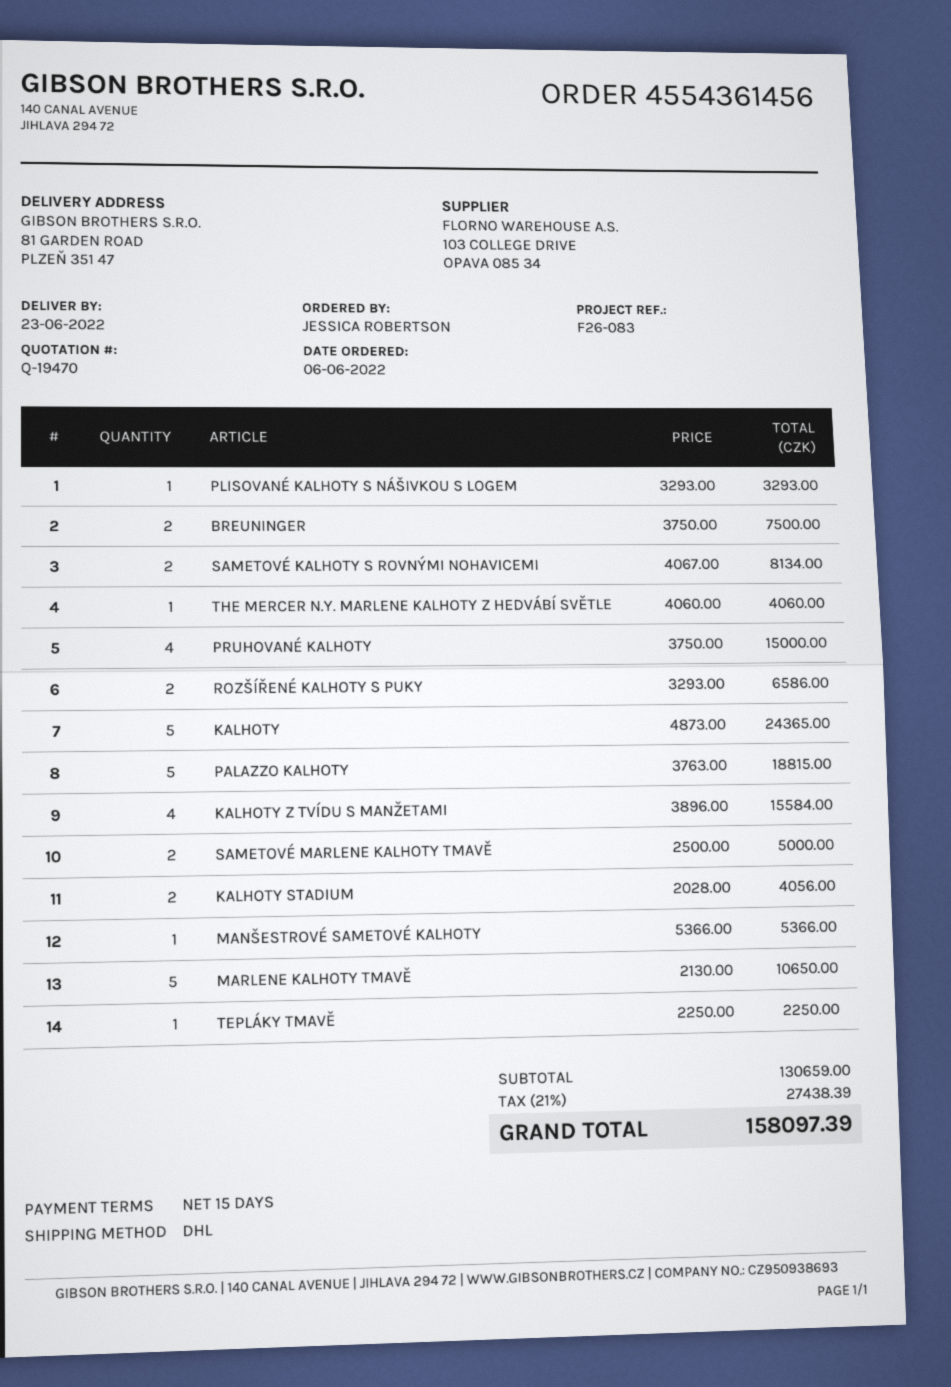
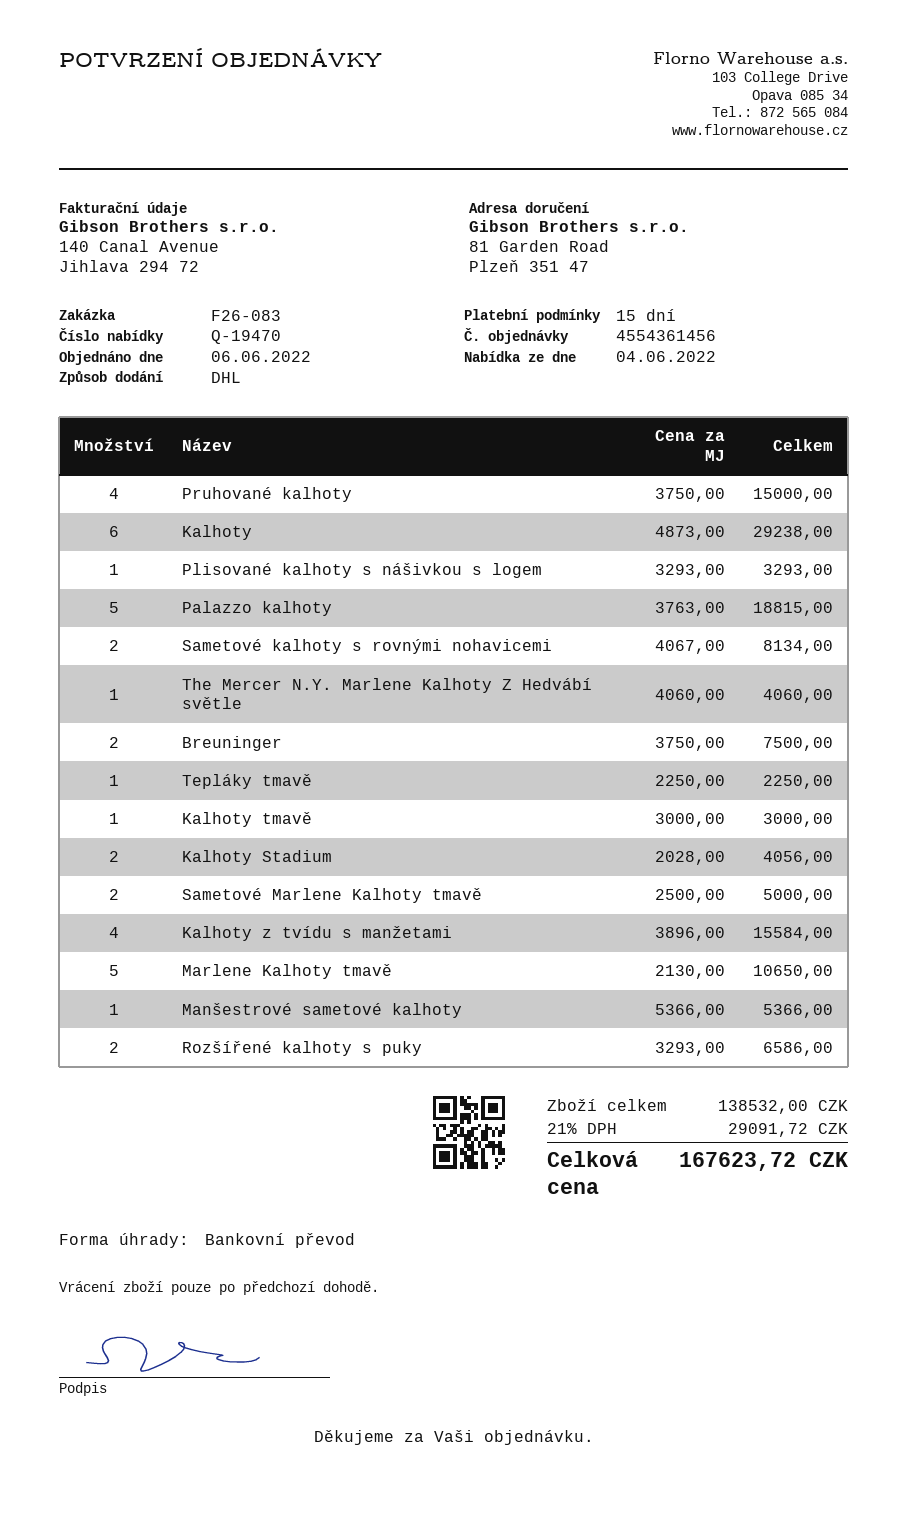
KALHOTY: 5 x 4873.00 = 24365.00 -> 6 x 4873.00 = 29238.00
Kalhoty tmavě: none -> 1 x 3000.00 = 3000.00
subtotal: 130659.00 -> 138532.00
tax: 21% = 27438.39 -> 21% = 29091.72
total: 158097.39 -> 167623.72

